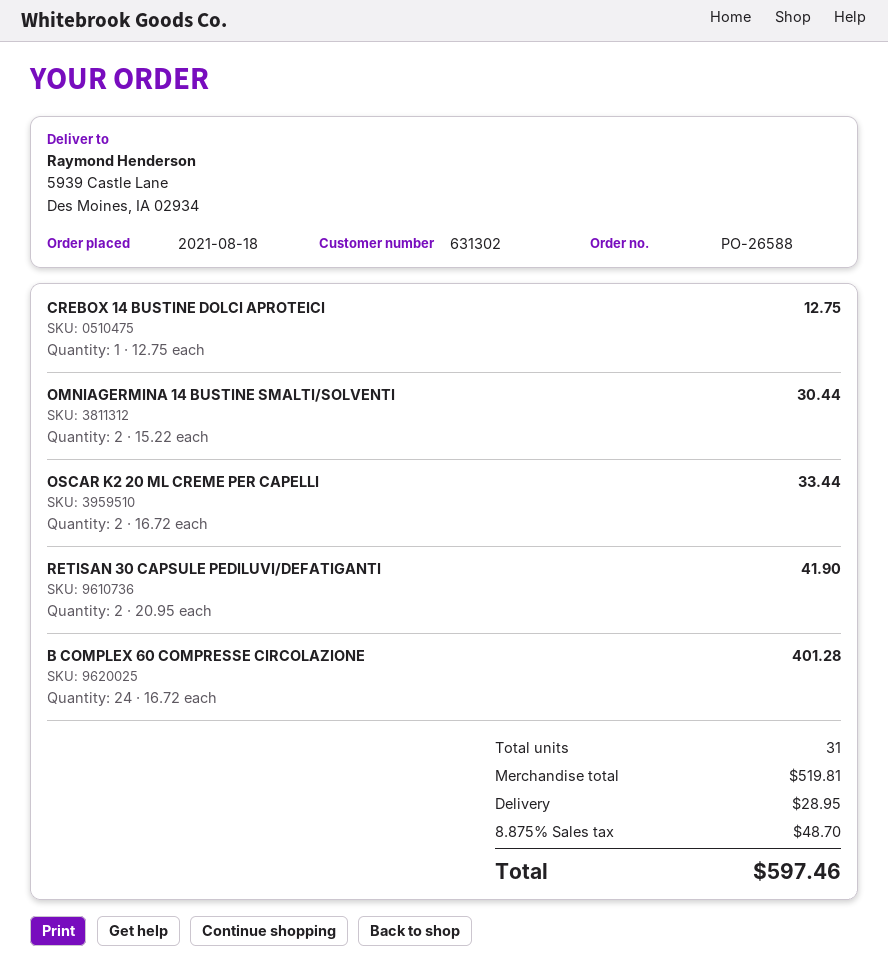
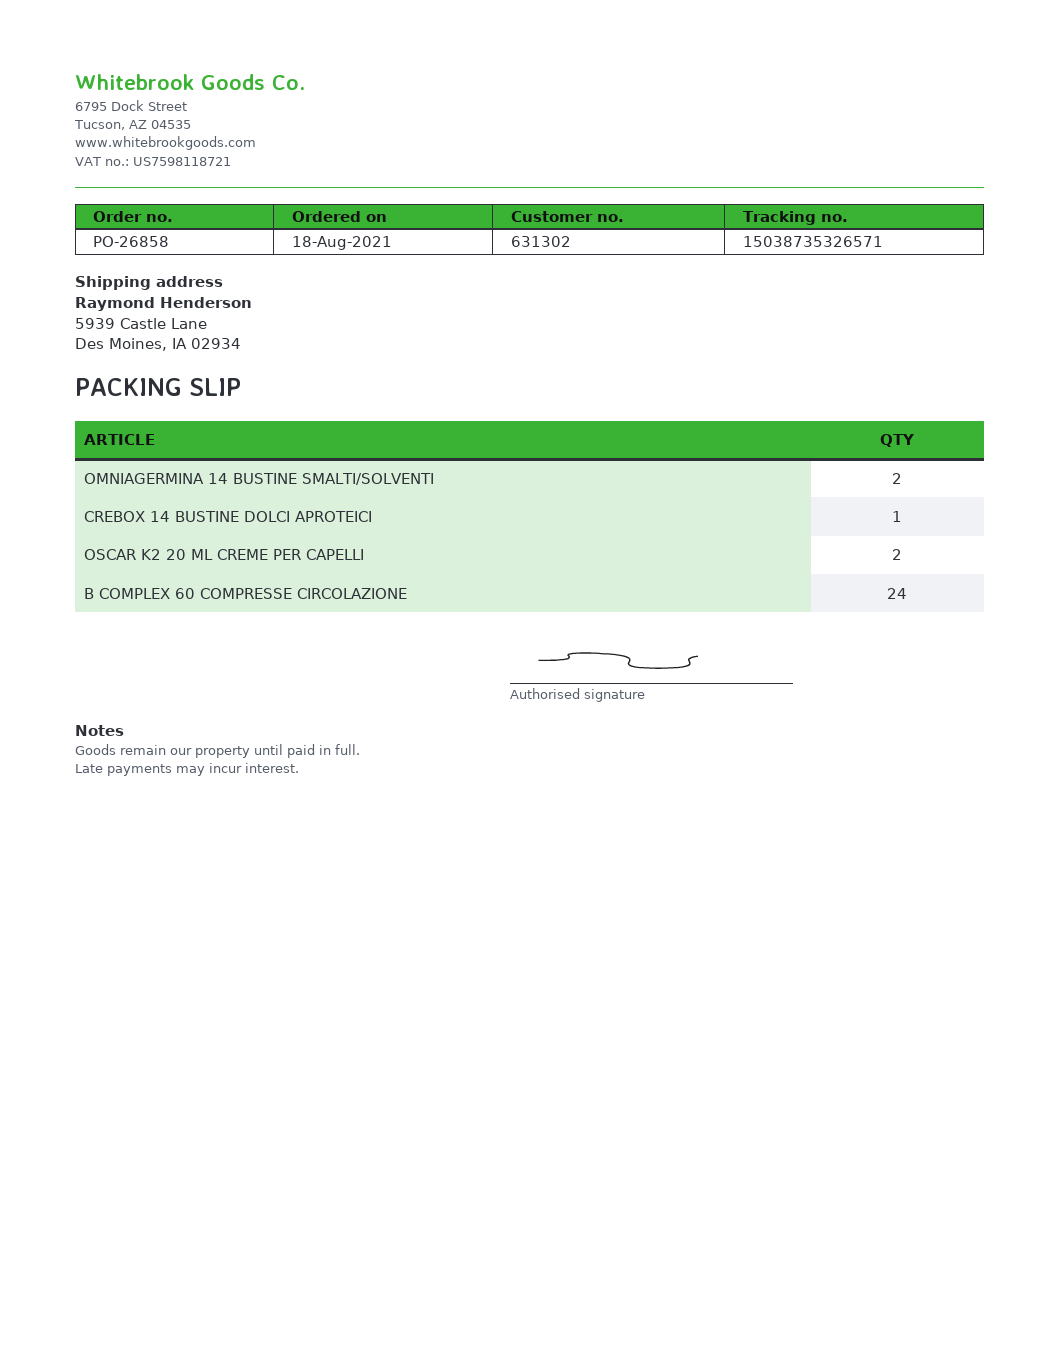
order number: PO-26588 -> PO-26858
RETISAN 30 CAPSULE PEDILUVI/DEFATIGANTI: 2 -> none

